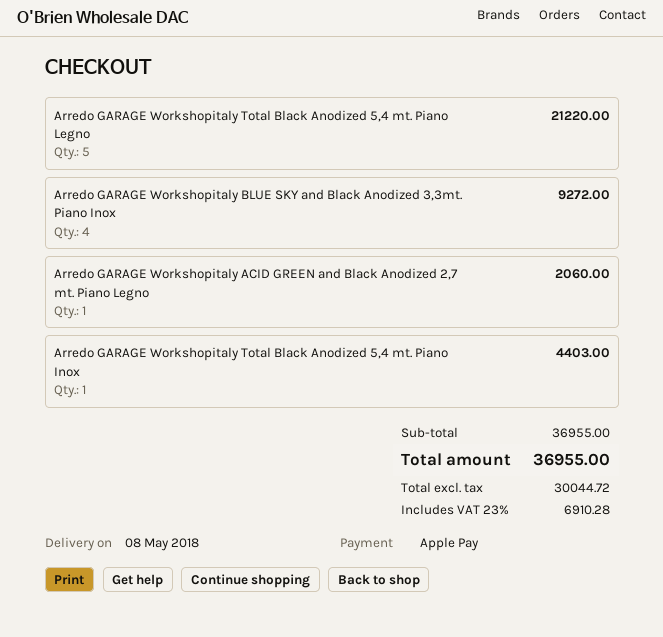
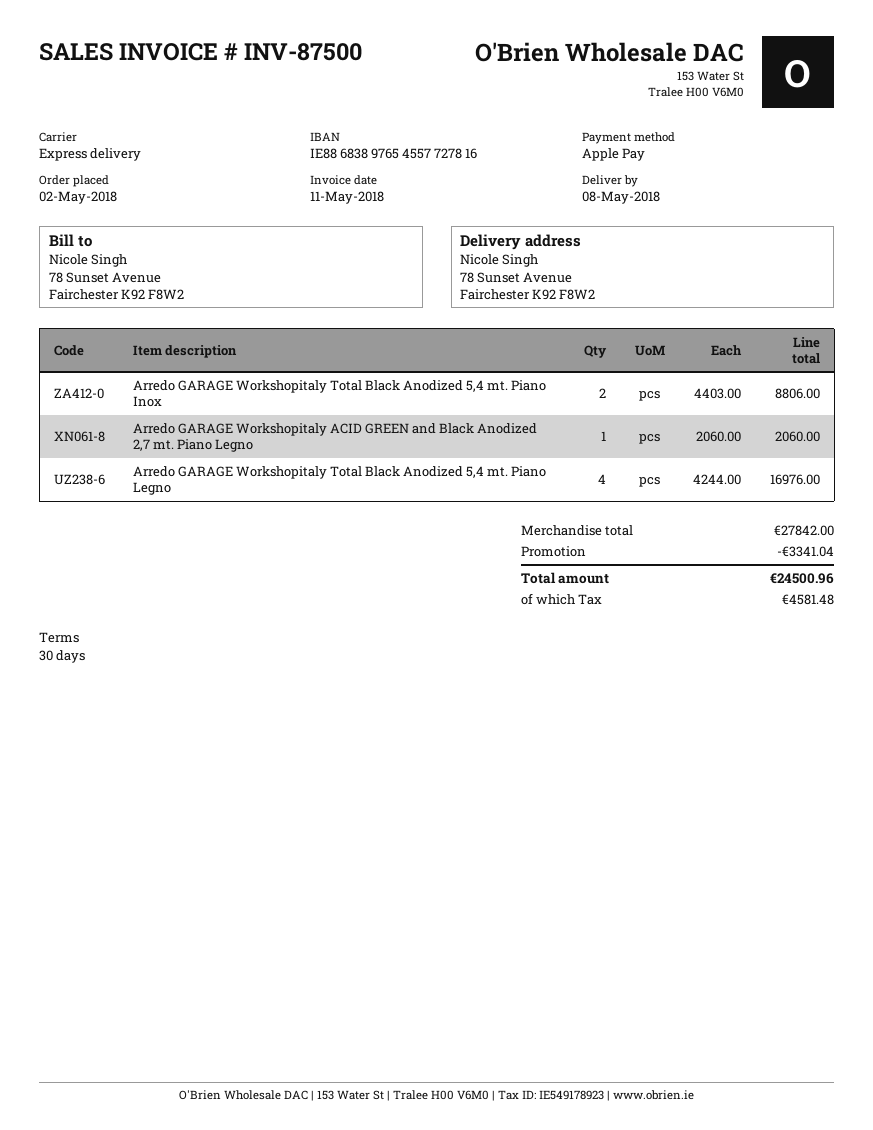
Arredo GARAGE Workshopitaly Total Black Anodized 5,4 mt. Piano Legno: 5 for 21220.00 -> 4 for 16976.00
Arredo GARAGE Workshopitaly BLUE SKY and Black Anodized 3,3mt. Piano Inox: 4 for 9272.00 -> none
Arredo GARAGE Workshopitaly Total Black Anodized 5,4 mt. Piano Inox: 1 for 4403.00 -> 2 for 8806.00
subtotal: 36955.00 -> 27842.00
discount: none -> 3341.04
tax: 6910.28 -> 4581.48
total: 36955.00 -> 24500.96

